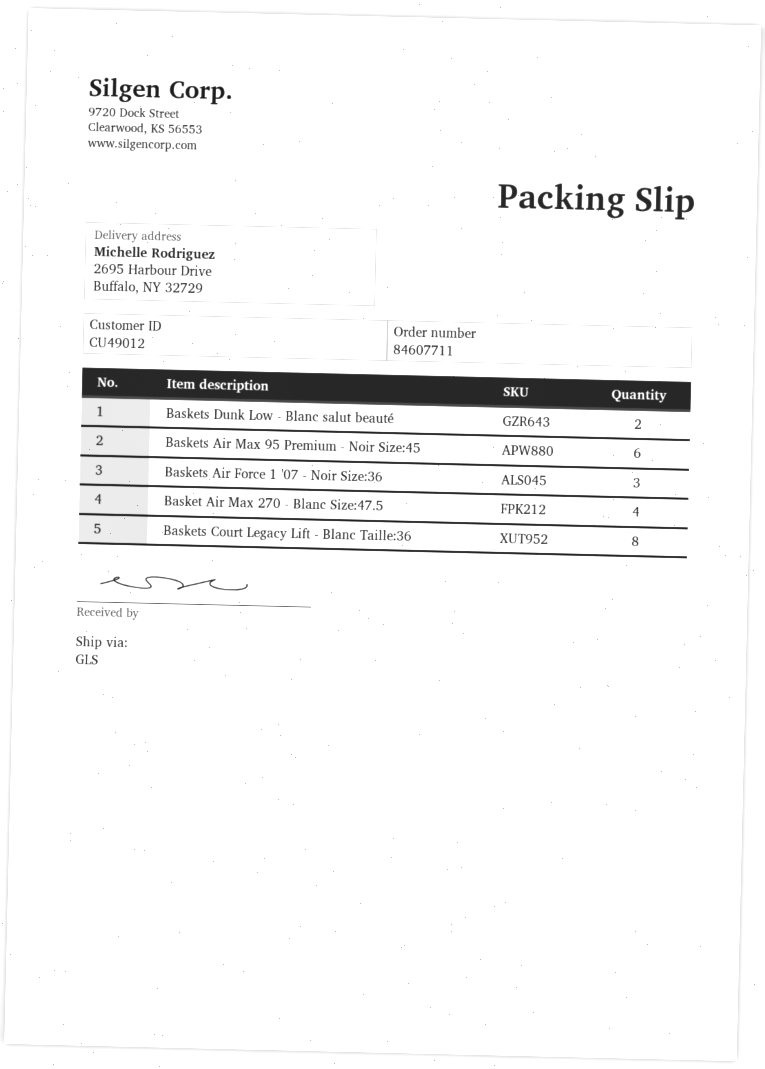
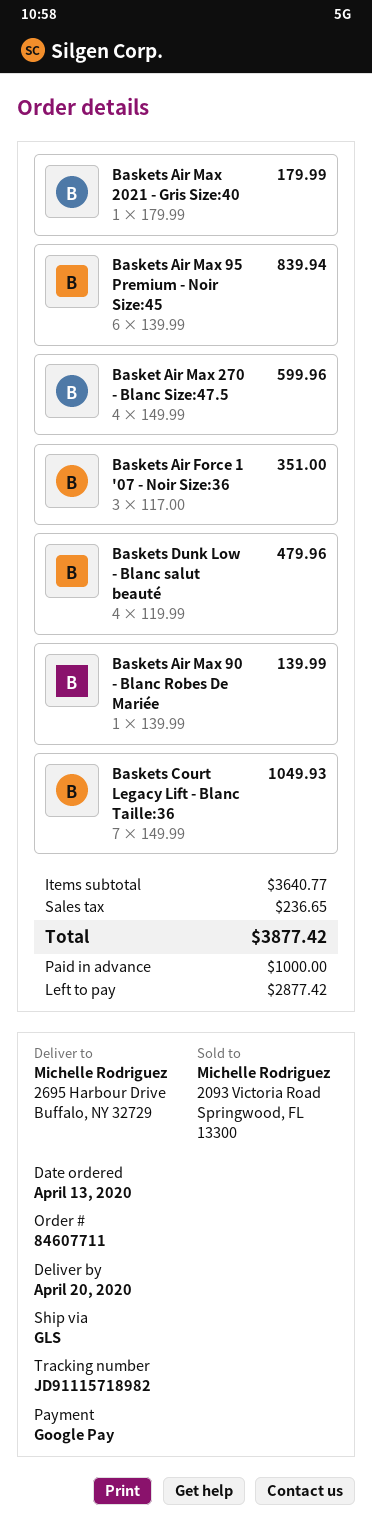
Baskets Dunk Low - Blanc salut beauté: 2 -> 4
Baskets Court Legacy Lift - Blanc Taille:36: 8 -> 7
Baskets Air Max 2021 - Gris Size:40: none -> 1
Baskets Air Max 90 - Blanc Robes De Mariée: none -> 1

